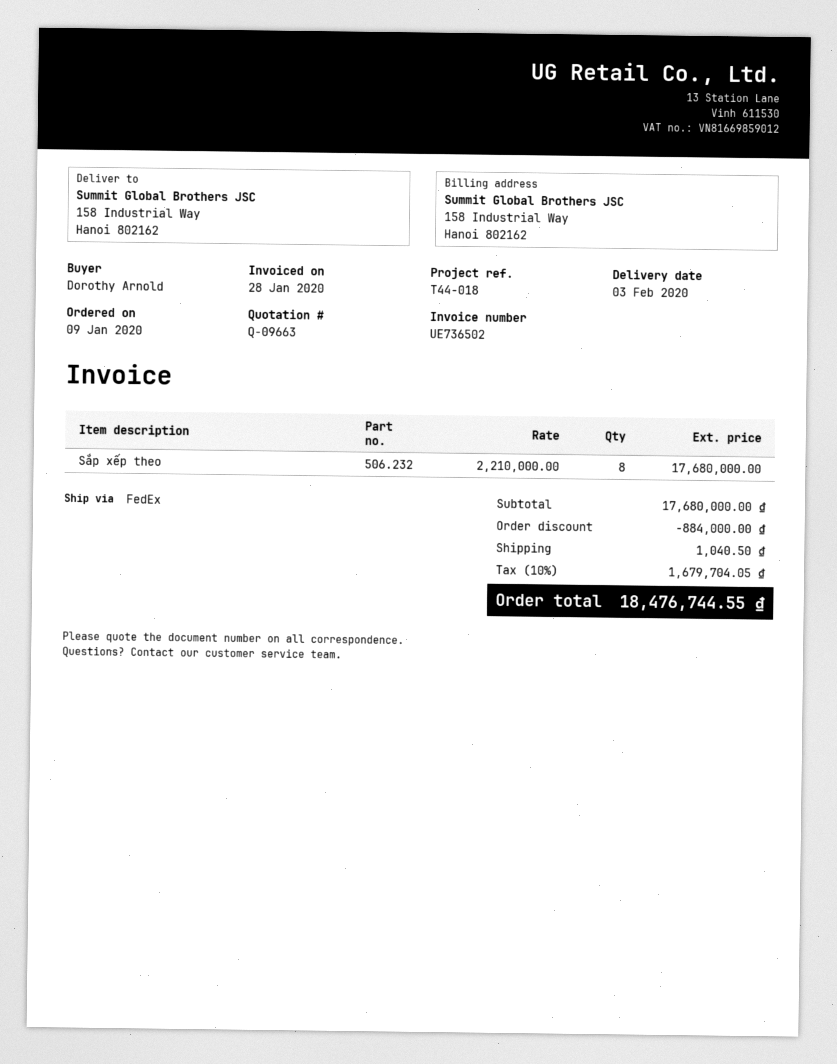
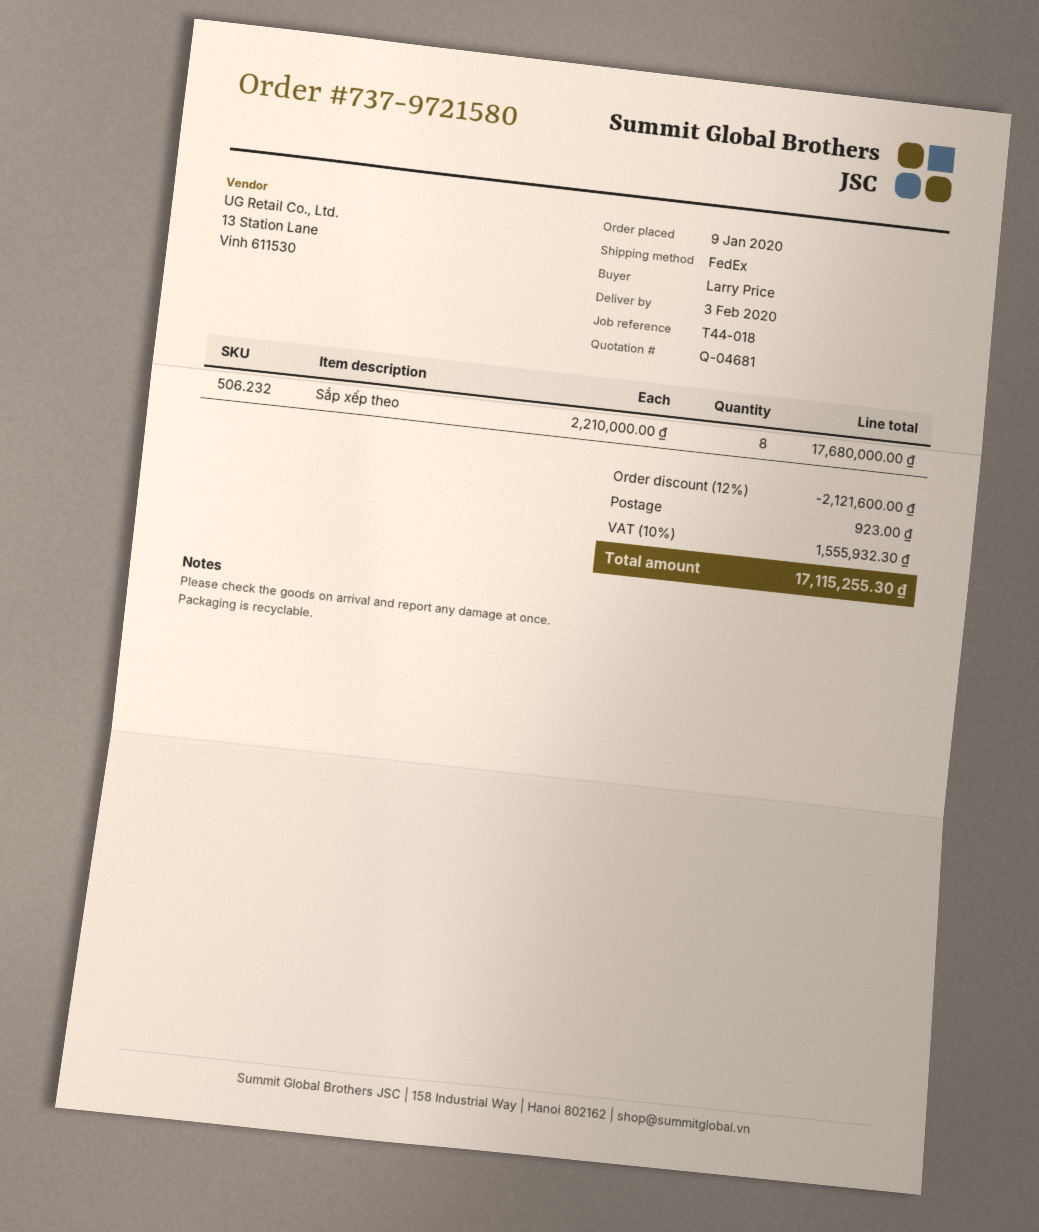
quote number: Q-09663 -> Q-04681
ordered by: Dorothy Arnold -> Larry Price
discount: 884000.00 -> 2121600.00
shipping: 1040.50 -> 923.00
tax: 10% = 1679704.05 -> 10% = 1555932.30
total: 18476744.55 -> 17115255.30

